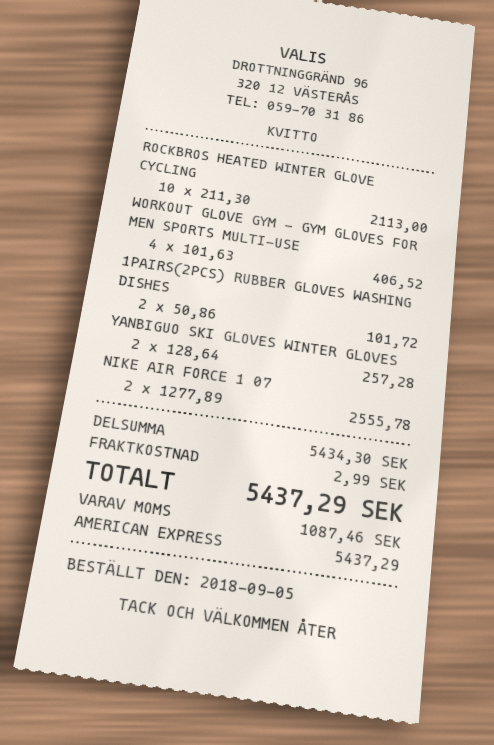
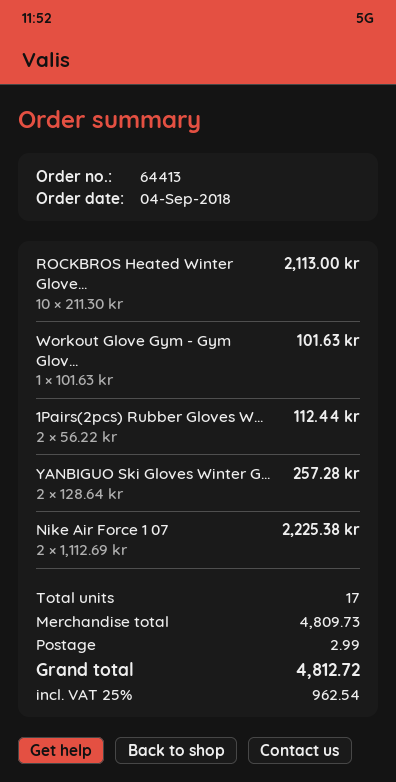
order date: 2018-09-05 -> 2018-09-04
WORKOUT GLOVE GYM - GYM GLOVES FOR MEN SPORTS MULTI-USE: 4 x 101.63 = 406.52 -> 1 x 101.63 = 101.63
1PAIRS(2PCS) RUBBER GLOVES WASHING DISHES: 2 x 50.86 = 101.72 -> 2 x 56.22 = 112.44
NIKE AIR FORCE 1 07: 2 x 1277.89 = 2555.78 -> 2 x 1112.69 = 2225.38
subtotal: 5434.30 -> 4809.73
tax: 1087.46 -> 962.54
total: 5437.29 -> 4812.72

